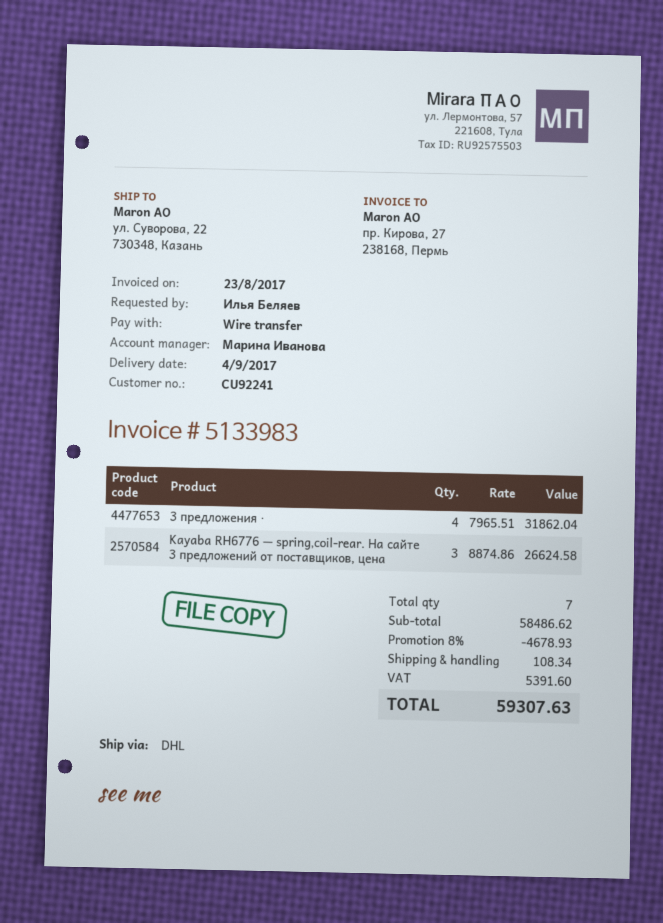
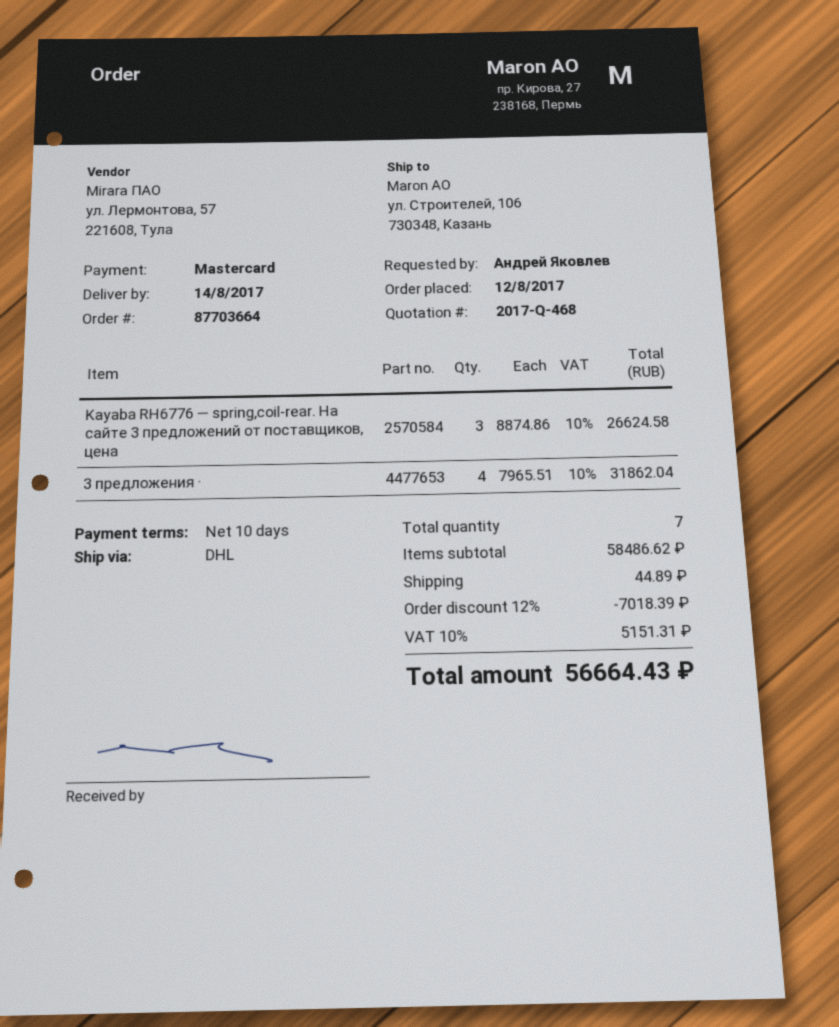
delivery date: 2017-09-04 -> 2017-08-14
ordered by: Илья Беляев -> Андрей Яковлев
payment method: bank transfer -> Mastercard
ship to: ул. Суворова, 22, 730348, Казань -> ул. Строителей, 106, 730348, Казань
discount: 8% = 4678.93 -> 12% = 7018.39
shipping: 108.34 -> 44.89
tax: 5391.60 -> 5151.31
total: 59307.63 -> 56664.43

